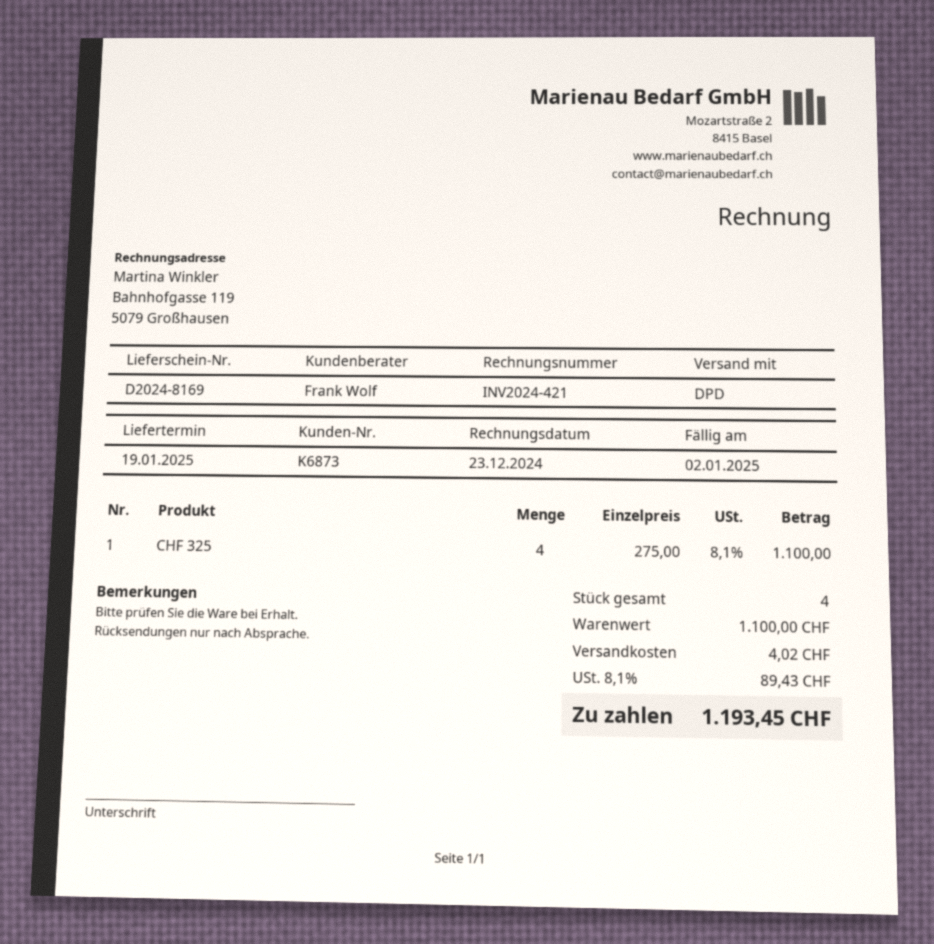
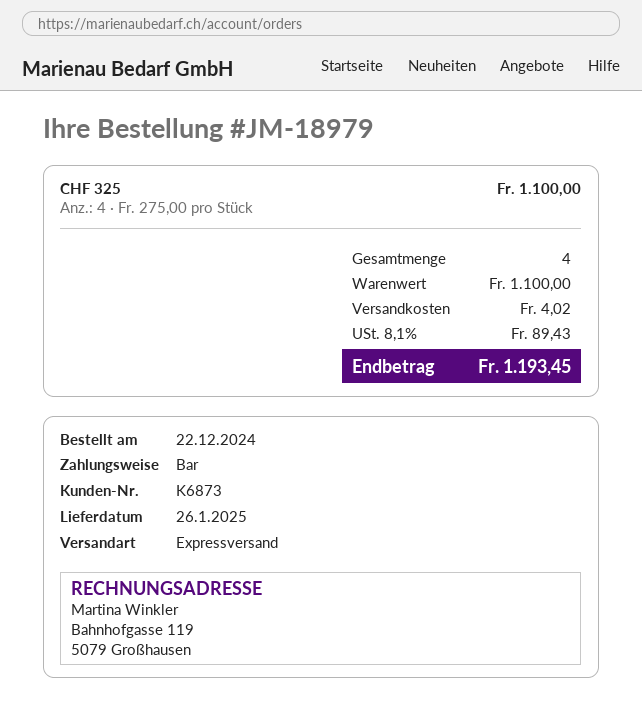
delivery date: 2025-01-19 -> 2025-01-26
shipping method: DPD -> express

